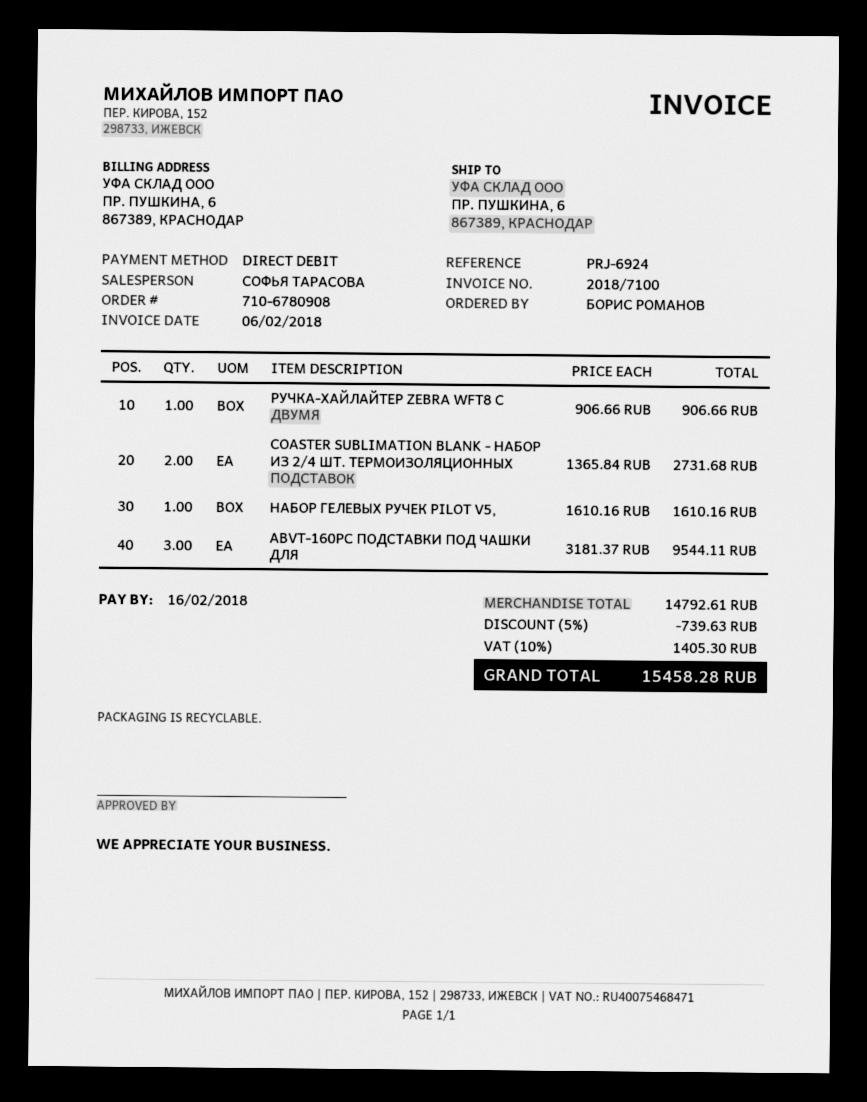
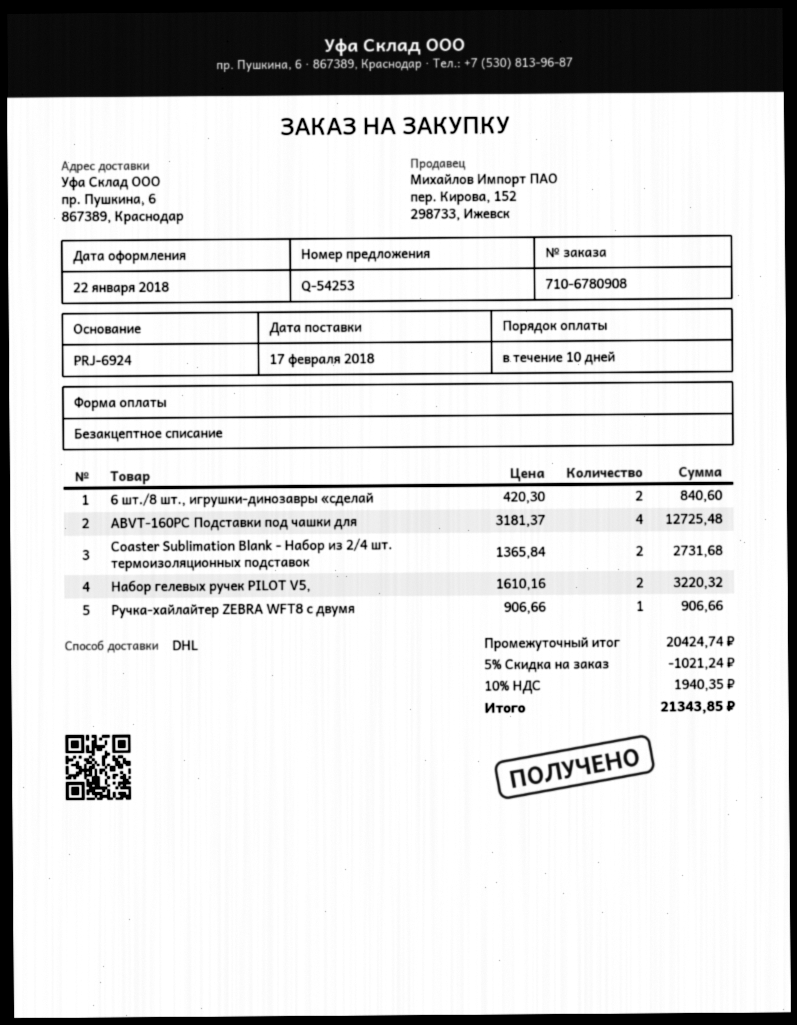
НАБОР ГЕЛЕВЫХ РУЧЕК PILOT V5,: 1 x 1610.16 = 1610.16 -> 2 x 1610.16 = 3220.32
ABVT-160PC ПОДСТАВКИ ПОД ЧАШКИ ДЛЯ: 3 x 3181.37 = 9544.11 -> 4 x 3181.37 = 12725.48
6 шт./8 шт., игрушки-динозавры «сделай: none -> 2 x 420.30 = 840.60
subtotal: 14792.61 -> 20424.74
discount: 5% = 739.63 -> 5% = 1021.24
tax: 10% = 1405.30 -> 10% = 1940.35
total: 15458.28 -> 21343.85

